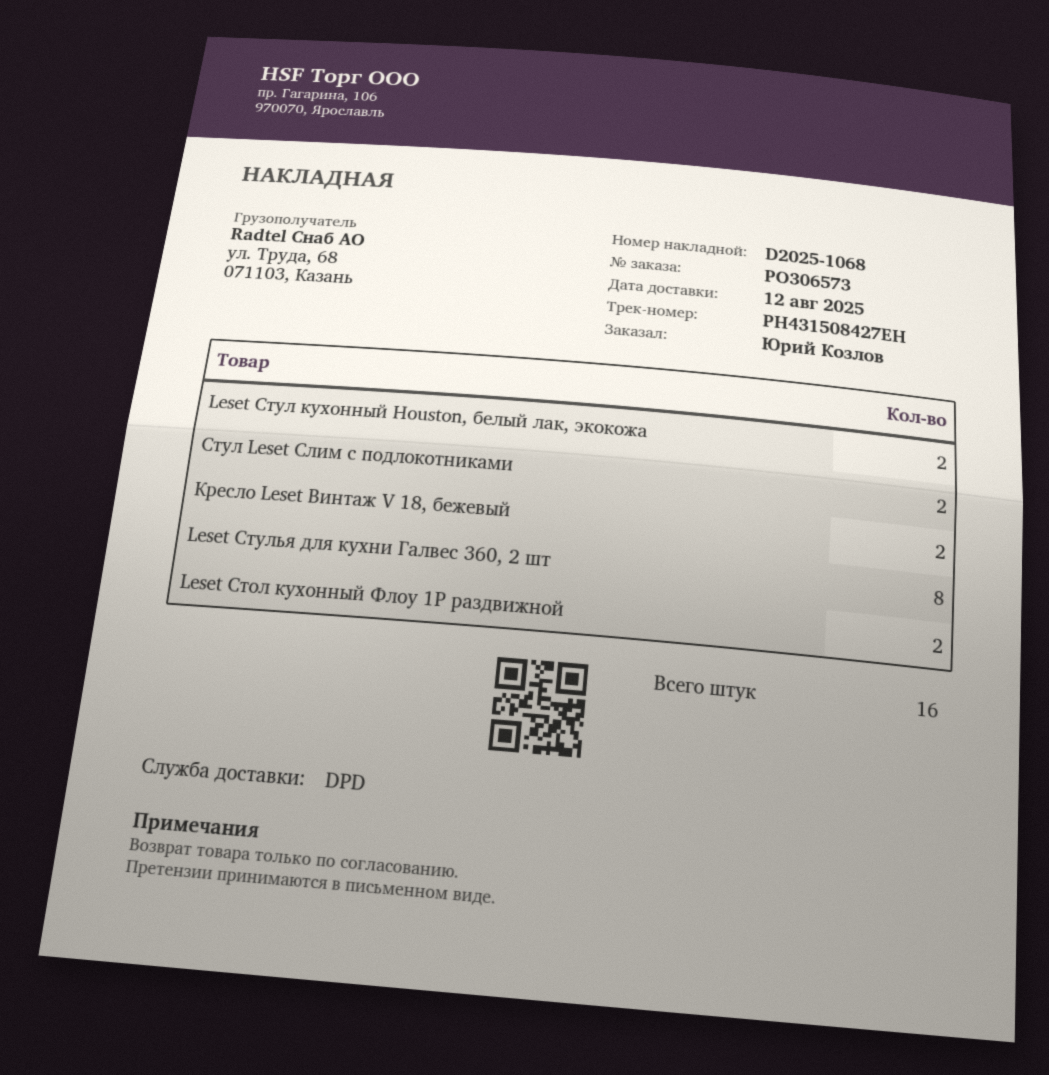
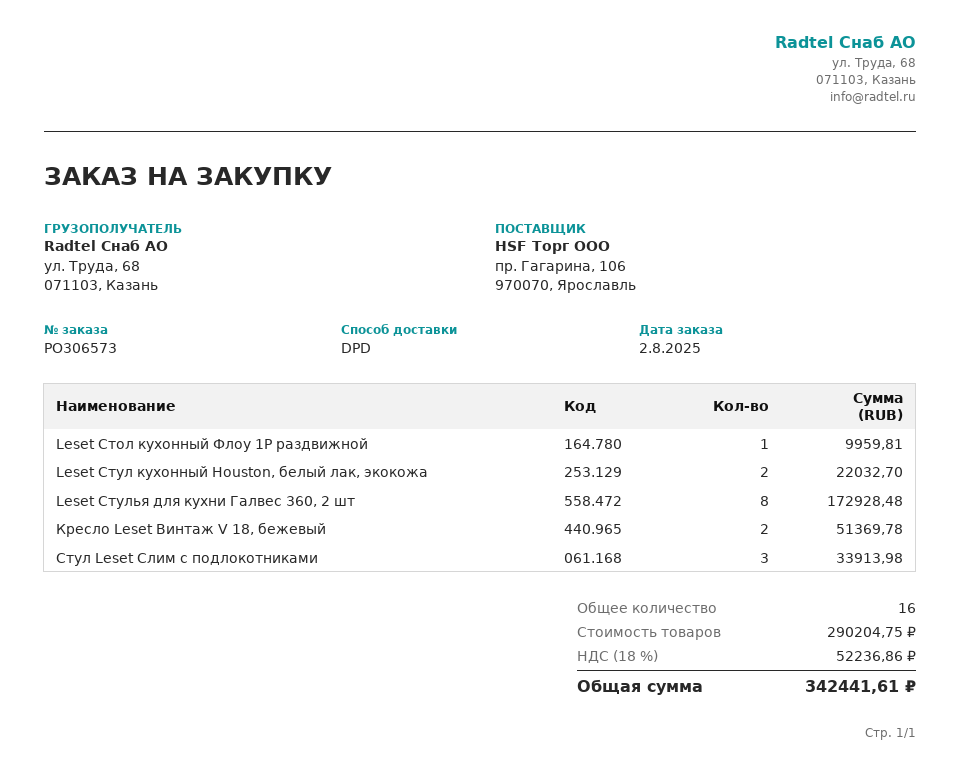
Стул Leset Слим с подлокотниками: 2 -> 3
Leset Стол кухонный Флоу 1Р раздвижной: 2 -> 1

